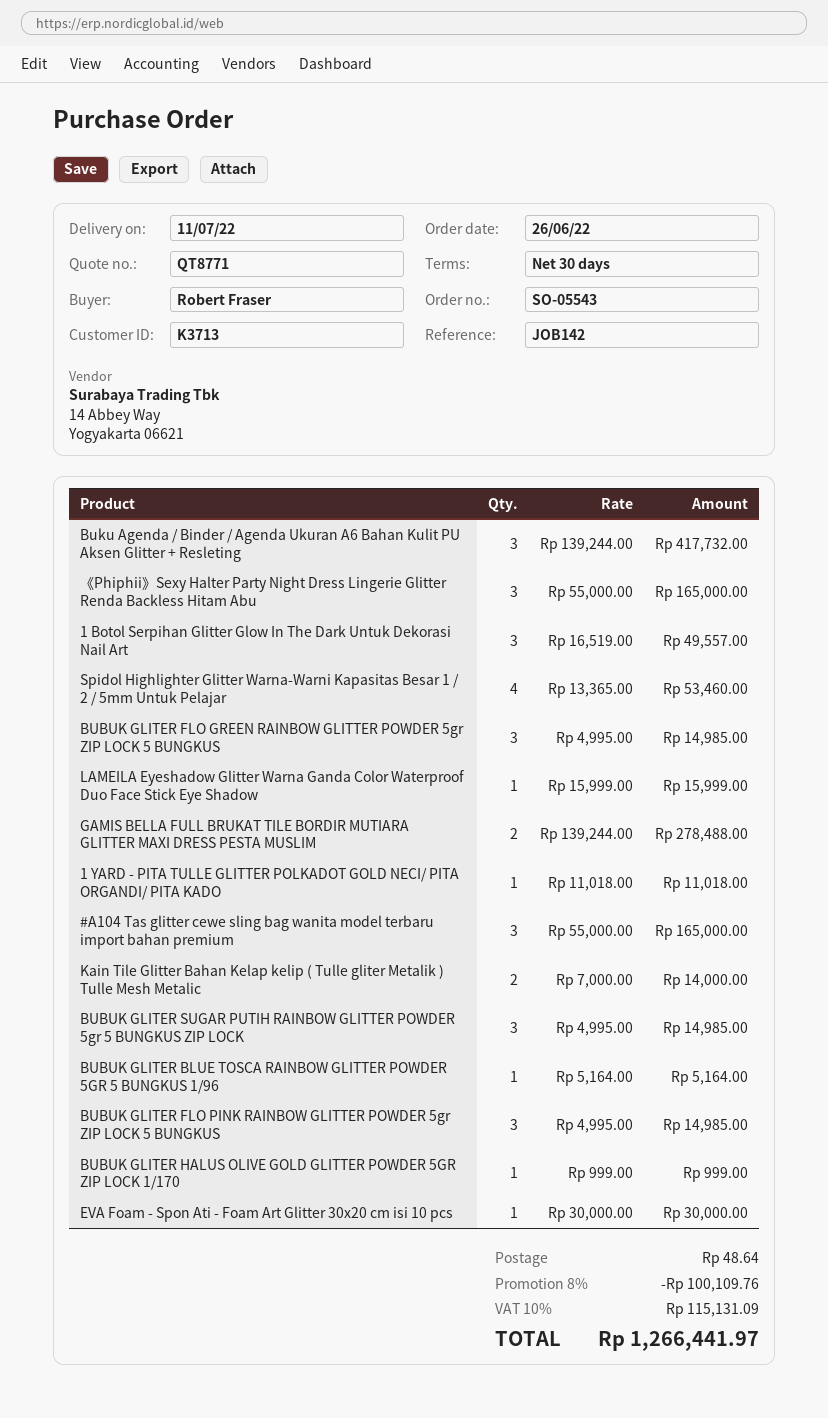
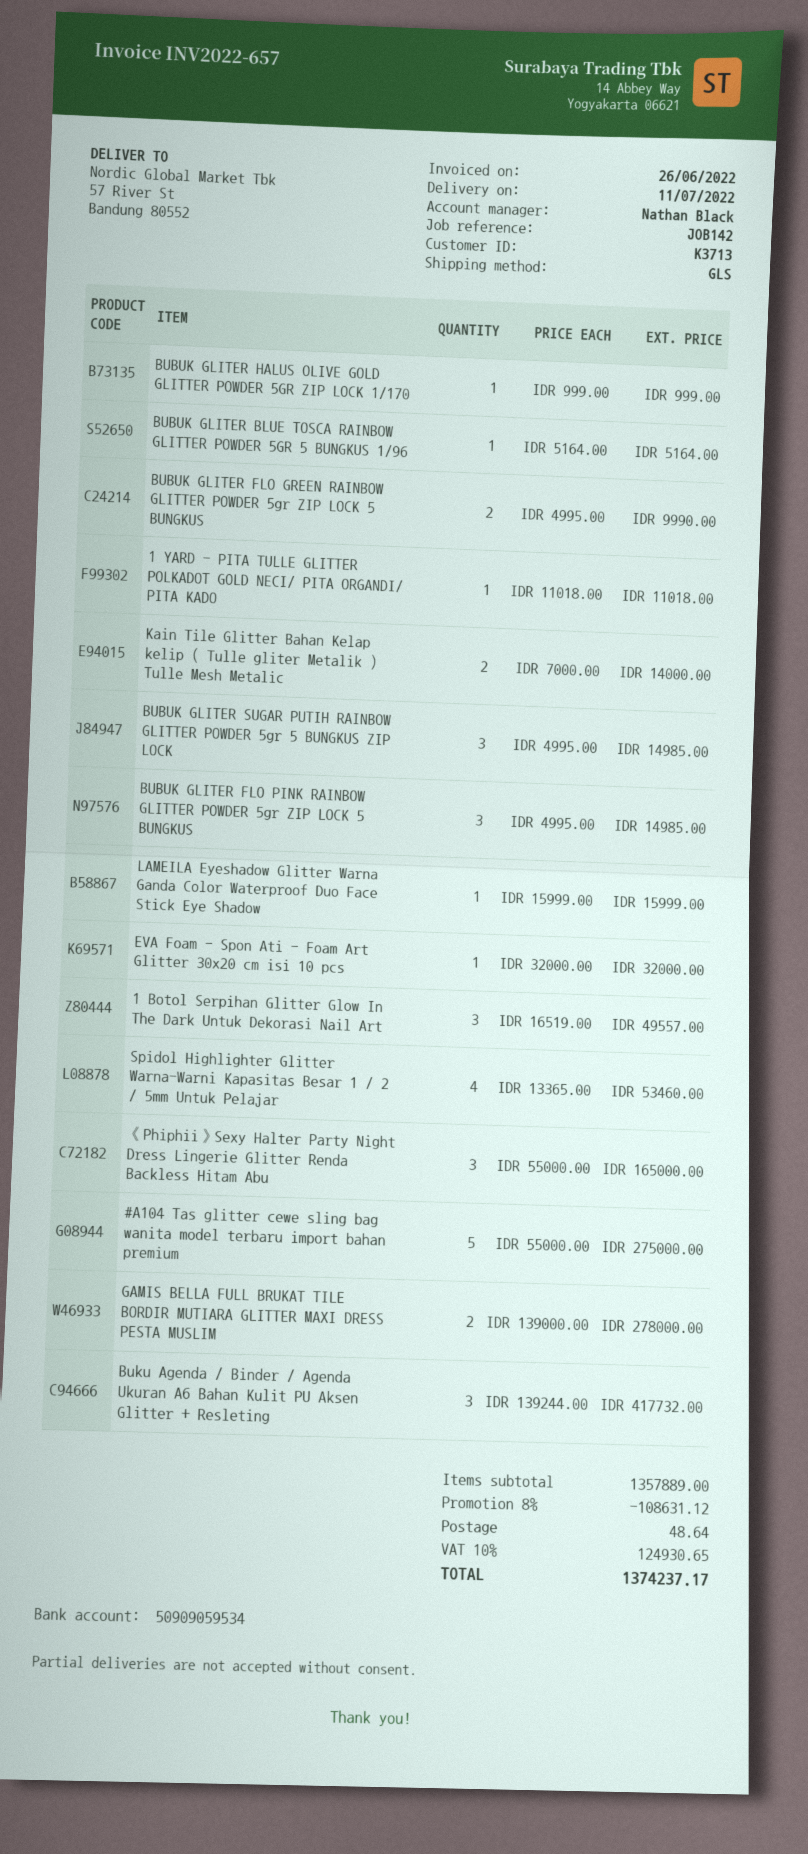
BUBUK GLITER FLO GREEN RAINBOW GLITTER POWDER 5gr ZIP LOCK 5 BUNGKUS: 3 x 4995.00 = 14985.00 -> 2 x 4995.00 = 9990.00
GAMIS BELLA FULL BRUKAT TILE BORDIR MUTIARA GLITTER MAXI DRESS PESTA MUSLIM: 2 x 139244.00 = 278488.00 -> 2 x 139000.00 = 278000.00
#A104 Tas glitter cewe sling bag wanita model terbaru import bahan premium: 3 x 55000.00 = 165000.00 -> 5 x 55000.00 = 275000.00
EVA Foam - Spon Ati - Foam Art Glitter 30x20 cm isi 10 pcs: 1 x 30000.00 = 30000.00 -> 1 x 32000.00 = 32000.00
discount: 8% = 100109.76 -> 8% = 108631.12
tax: 10% = 115131.09 -> 10% = 124930.65
total: 1266441.97 -> 1374237.17

